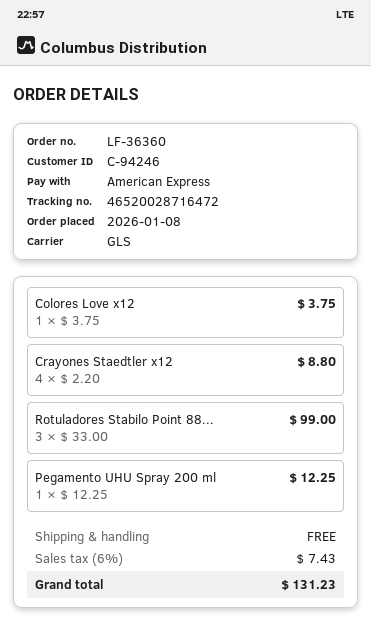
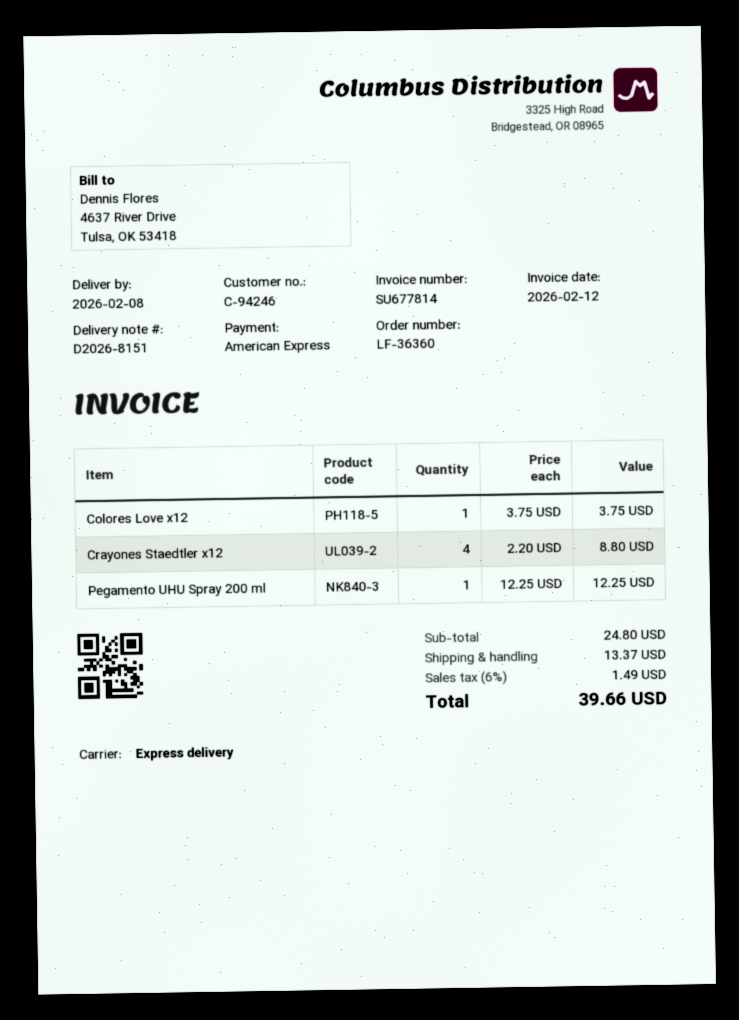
shipping method: GLS -> express
Rotuladores Stabilo Point 88...: 3 x 33.00 = 99.00 -> none
shipping: 0.00 -> 13.37
tax: 6% = 7.43 -> 6% = 1.49
total: 131.23 -> 39.66

